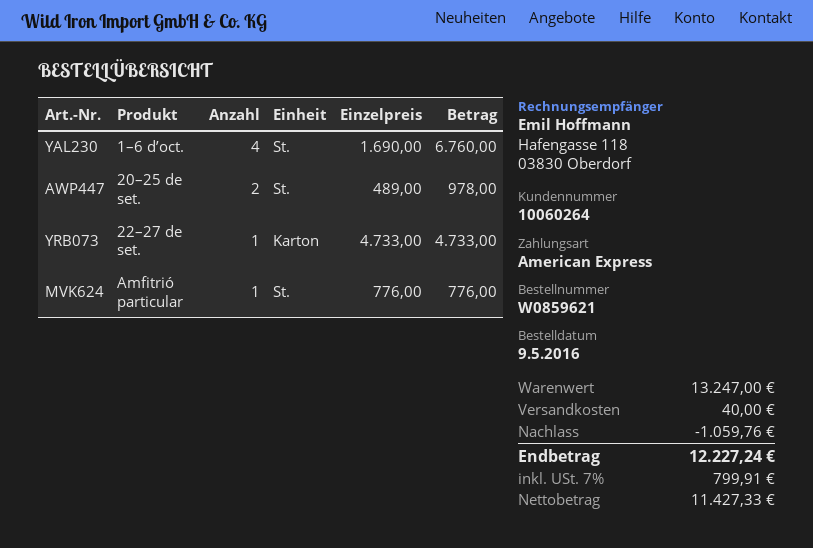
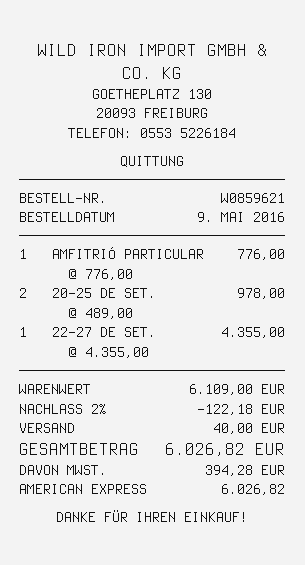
1–6 d’oct.: 4 x 1690.00 = 6760.00 -> none
22–27 de set.: 1 x 4733.00 = 4733.00 -> 1 x 4355.00 = 4355.00
subtotal: 13247.00 -> 6109.00
discount: 1059.76 -> 122.18
tax: 799.91 -> 394.28
total: 12227.24 -> 6026.82

